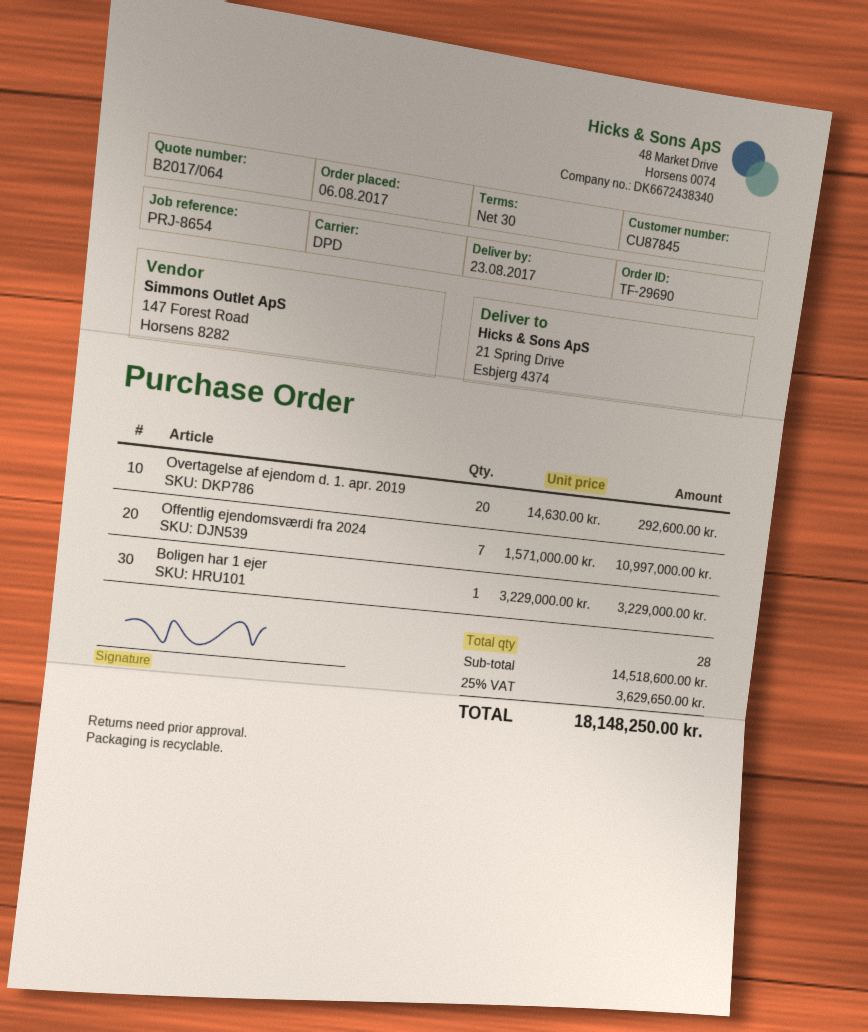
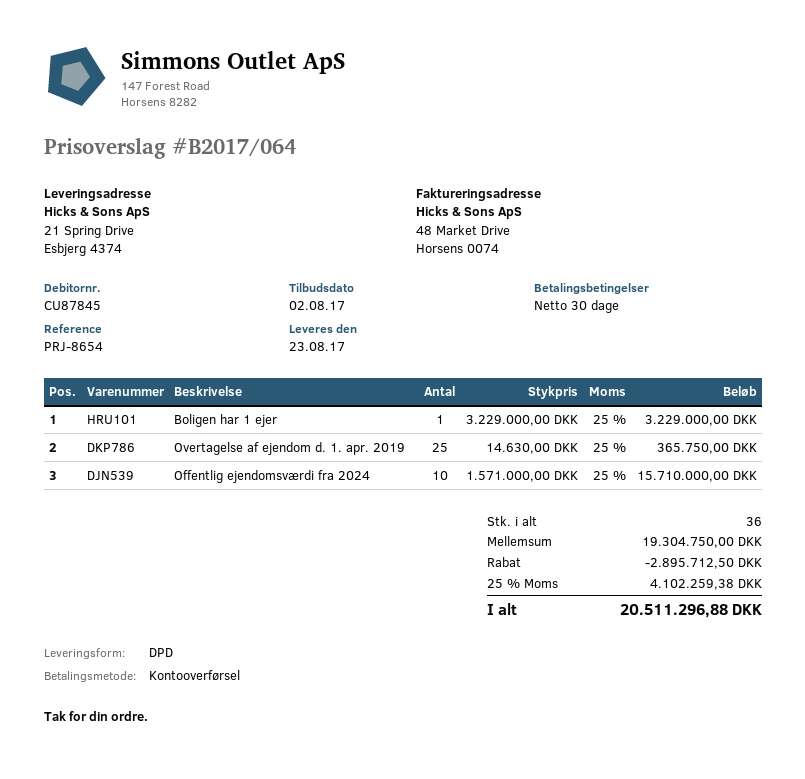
Overtagelse af ejendom d. 1. apr. 2019: 20 x 14630.00 = 292600.00 -> 25 x 14630.00 = 365750.00
Offentlig ejendomsværdi fra 2024: 7 x 1571000.00 = 10997000.00 -> 10 x 1571000.00 = 15710000.00
total quantity: 28 -> 36
subtotal: 14518600.00 -> 19304750.00
discount: none -> 2895712.50
tax: 25% = 3629650.00 -> 25% = 4102259.38
total: 18148250.00 -> 20511296.88

